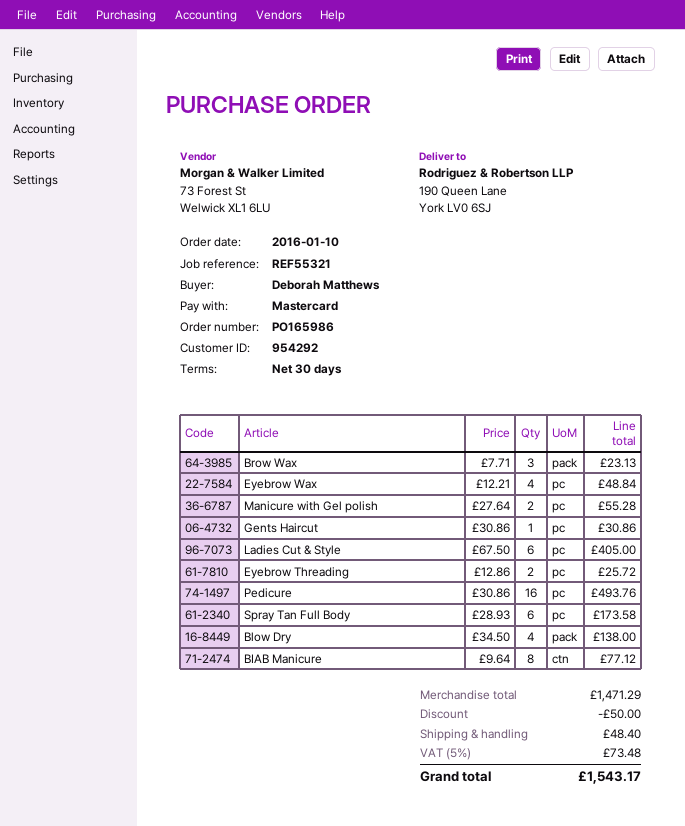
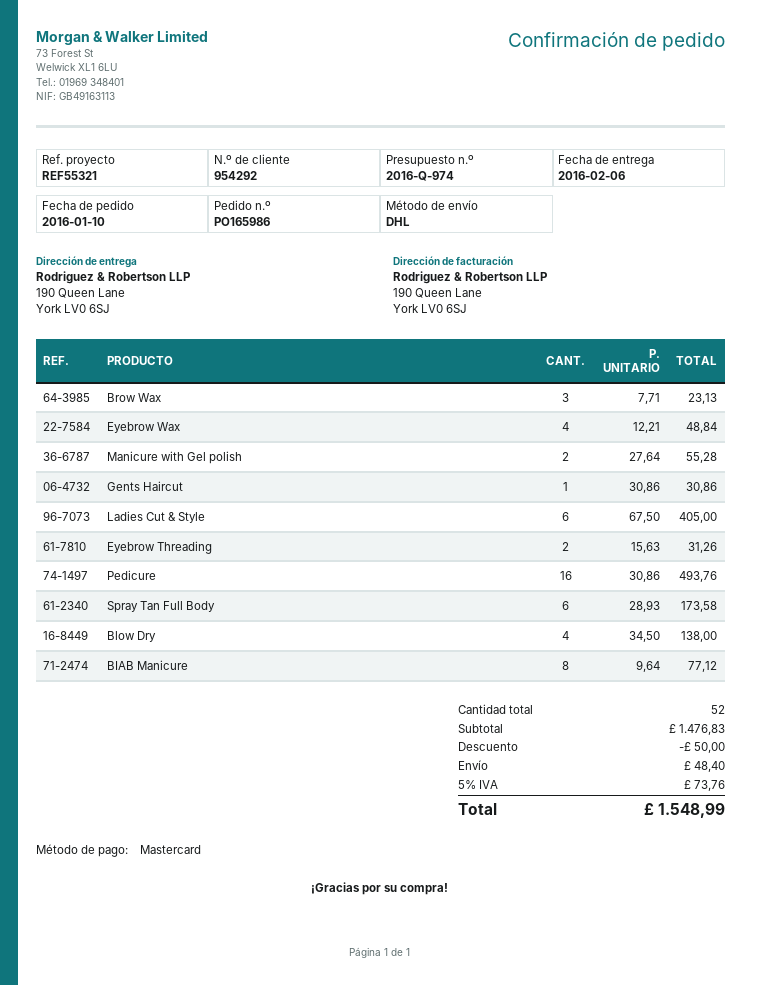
Eyebrow Threading: 2 x 12.86 = 25.72 -> 2 x 15.63 = 31.26
subtotal: 1471.29 -> 1476.83
tax: 5% = 73.48 -> 5% = 73.76
total: 1543.17 -> 1548.99

